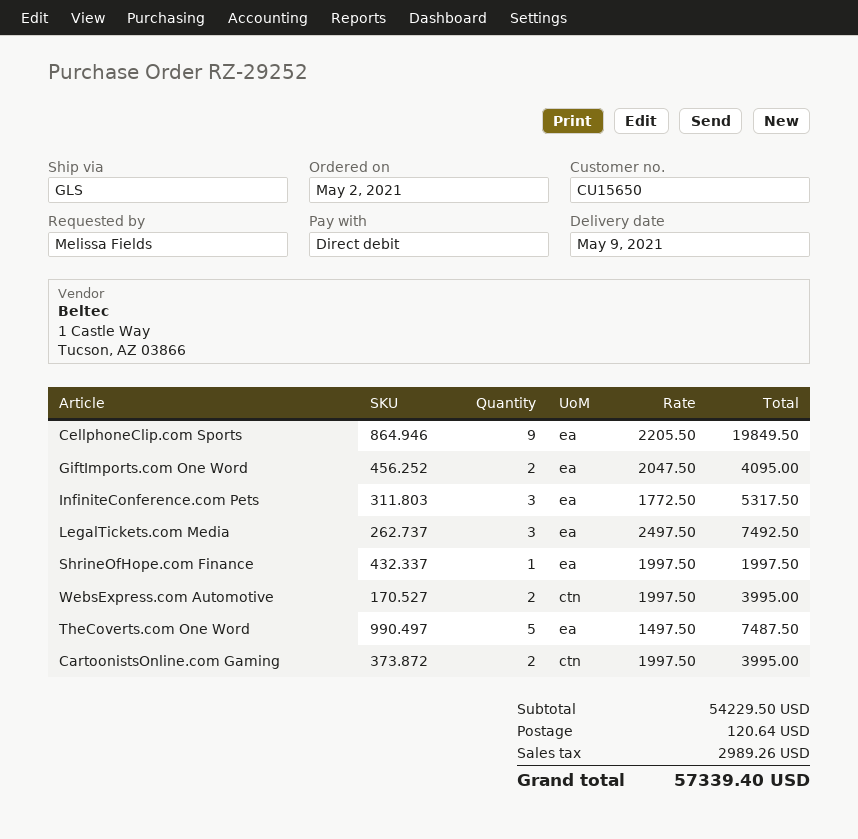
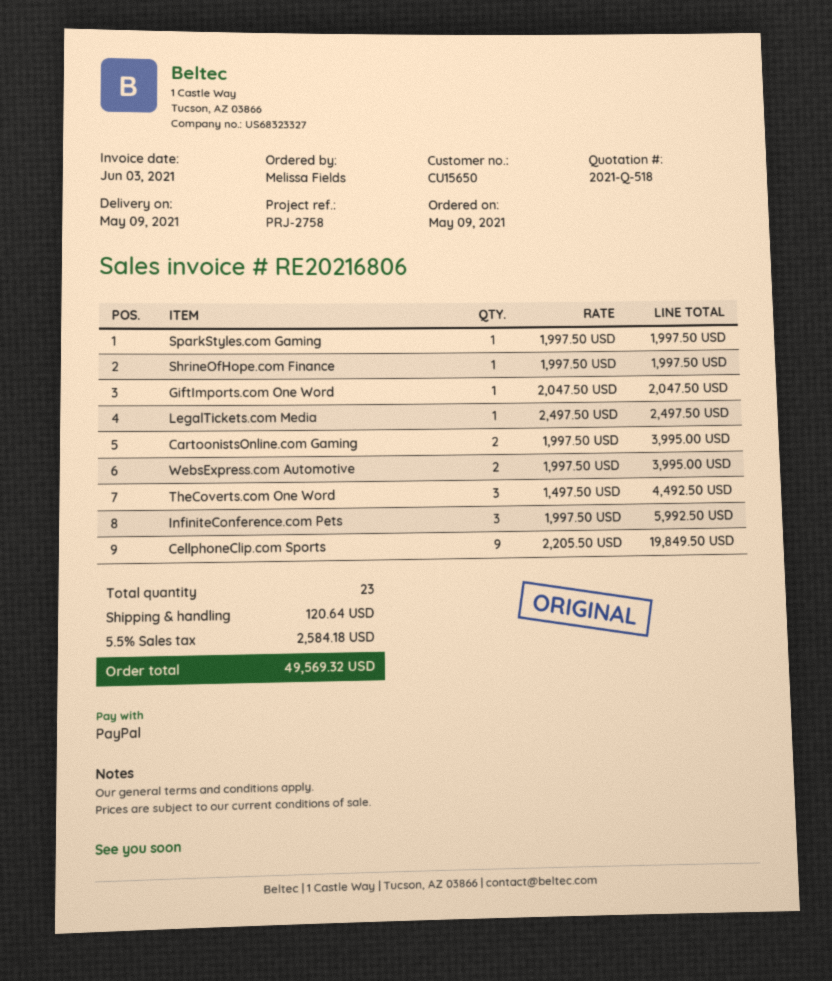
order date: 2021-05-02 -> 2021-05-09
payment method: direct debit -> PayPal
GiftImports.com One Word: 2 x 2047.50 = 4095.00 -> 1 x 2047.50 = 2047.50
InfiniteConference.com Pets: 3 x 1772.50 = 5317.50 -> 3 x 1997.50 = 5992.50
LegalTickets.com Media: 3 x 2497.50 = 7492.50 -> 1 x 2497.50 = 2497.50
TheCoverts.com One Word: 5 x 1497.50 = 7487.50 -> 3 x 1497.50 = 4492.50
SparkStyles.com Gaming: none -> 1 x 1997.50 = 1997.50
tax: 2989.26 -> 2584.18
total: 57339.40 -> 49569.32

